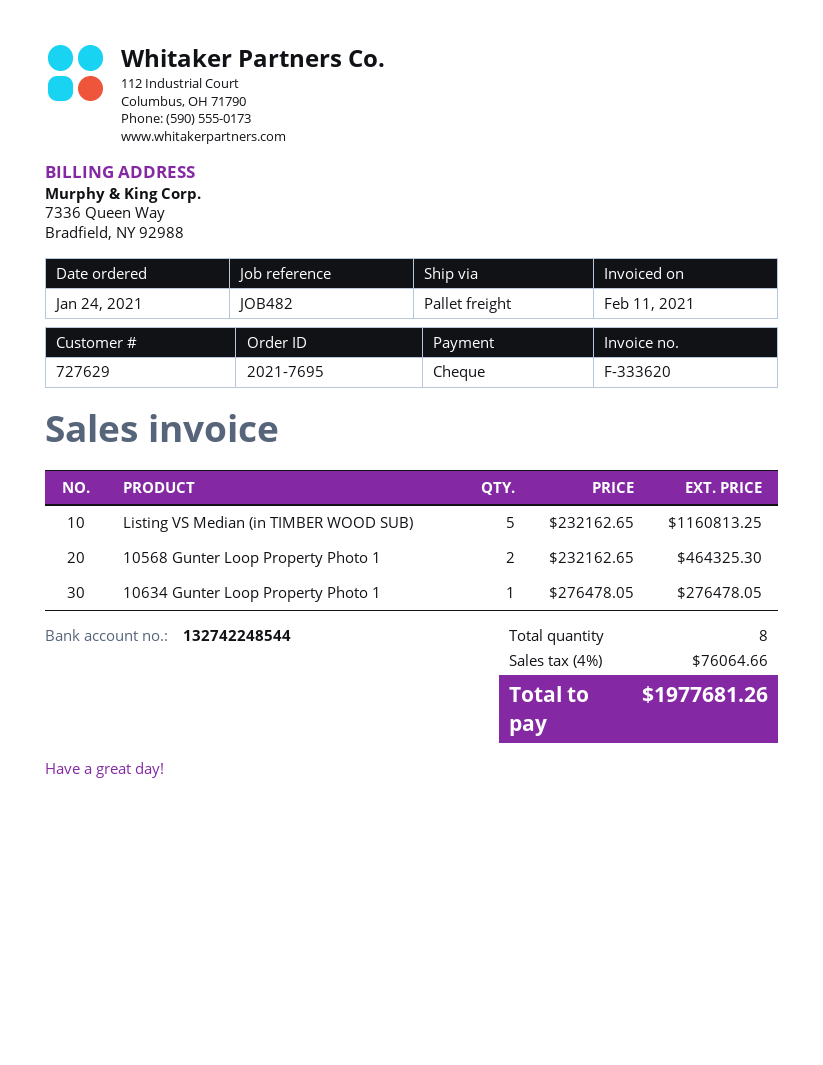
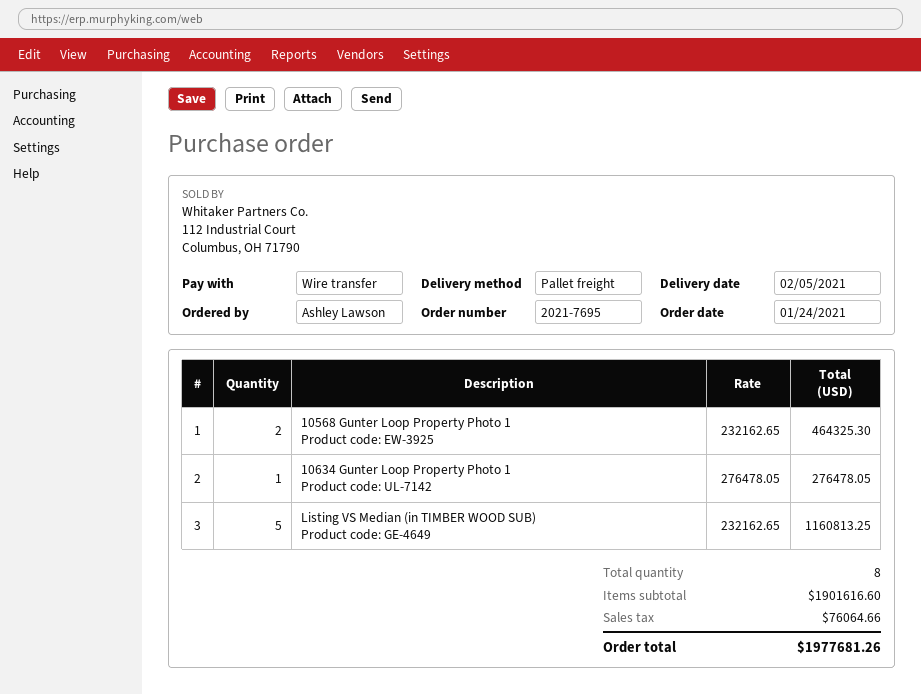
payment method: cheque -> bank transfer

